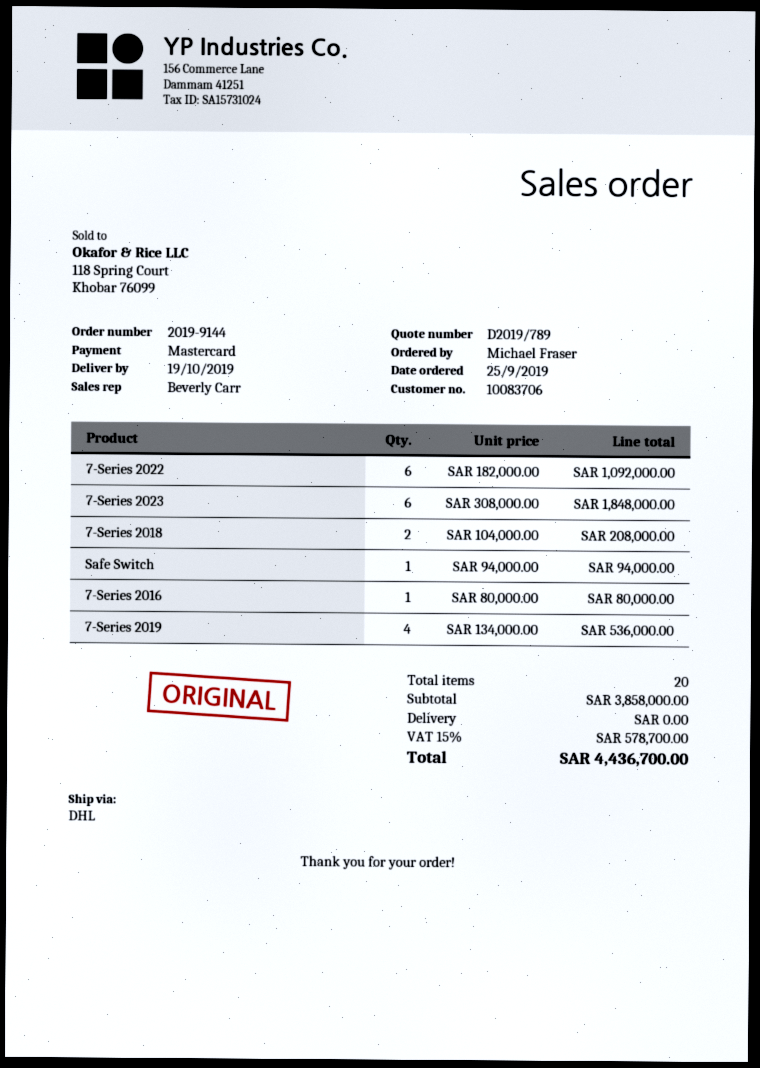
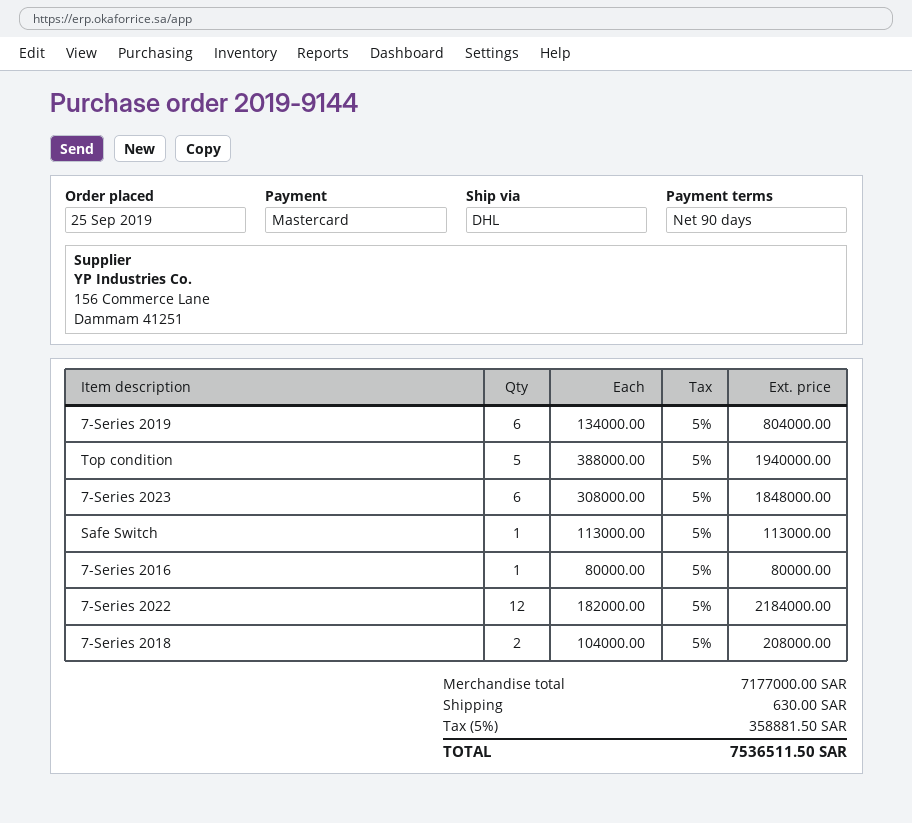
7-Series 2022: 6 x 182000.00 = 1092000.00 -> 12 x 182000.00 = 2184000.00
Safe Switch: 1 x 94000.00 = 94000.00 -> 1 x 113000.00 = 113000.00
7-Series 2019: 4 x 134000.00 = 536000.00 -> 6 x 134000.00 = 804000.00
Top condition: none -> 5 x 388000.00 = 1940000.00
subtotal: 3858000.00 -> 7177000.00
shipping: 0.00 -> 630.00
tax: 15% = 578700.00 -> 5% = 358881.50
total: 4436700.00 -> 7536511.50

